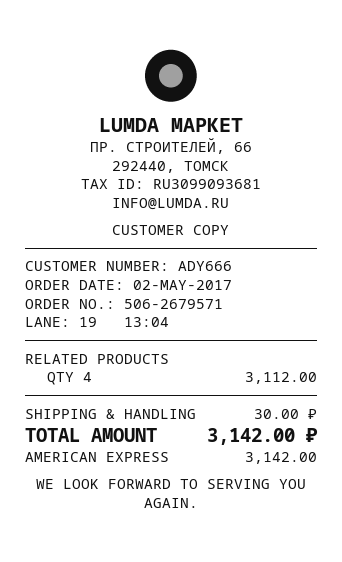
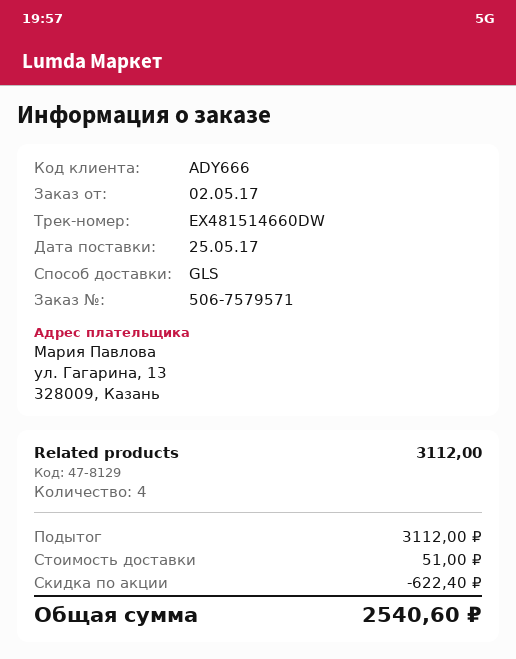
order number: 506-2679571 -> 506-7579571
discount: none -> 622.40
shipping: 30.00 -> 51.00
total: 3142.00 -> 2540.60

